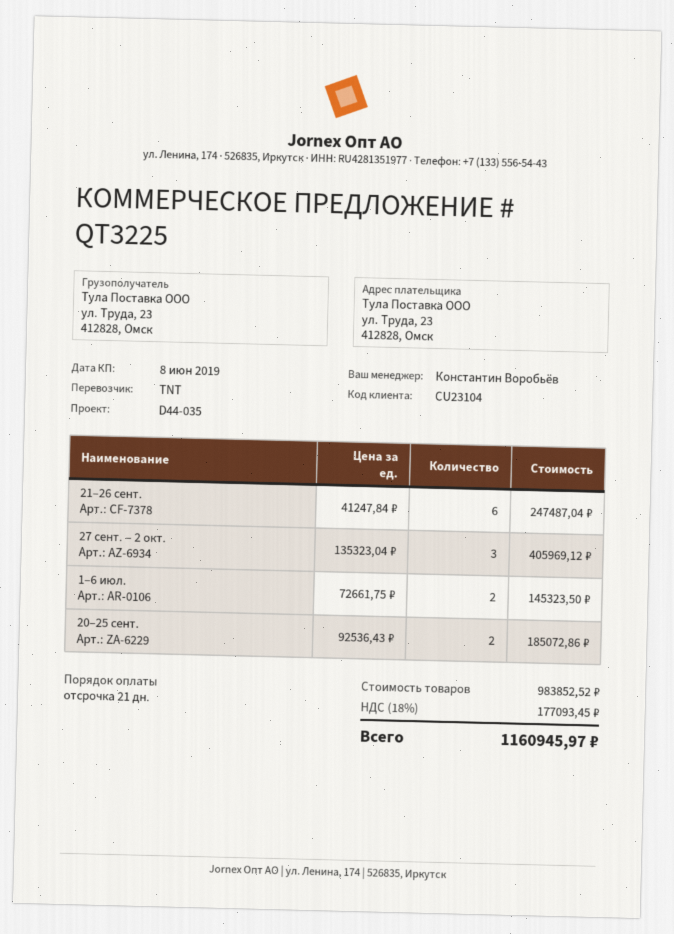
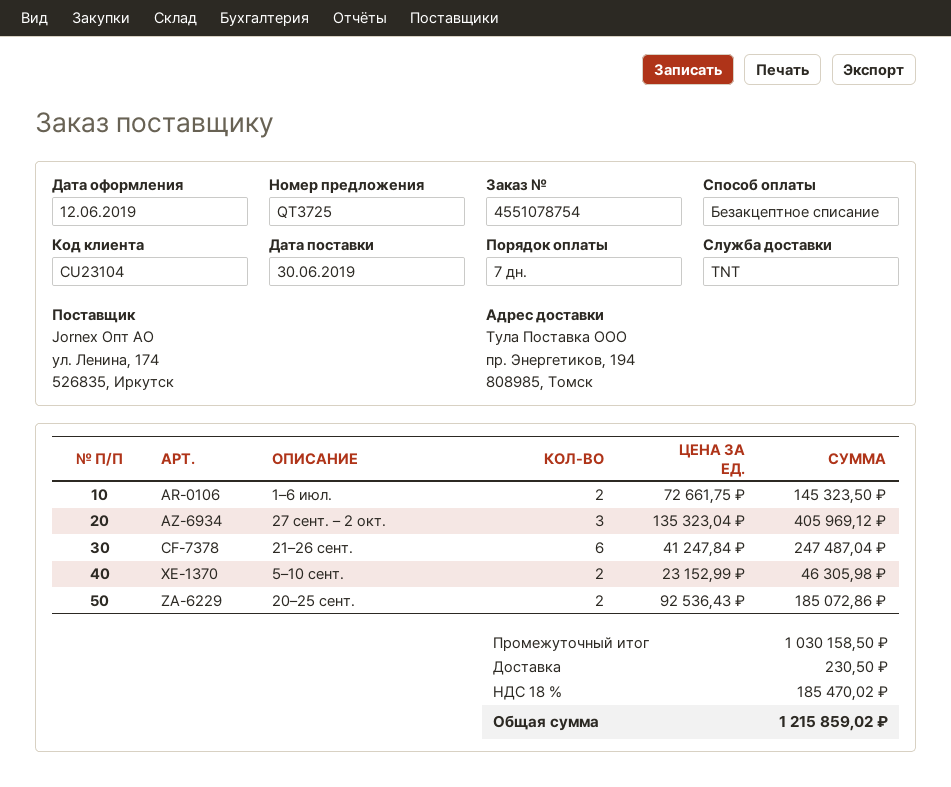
quote number: QT3225 -> QT3725
payment terms: 21 days -> 7 days
ship to: ул. Труда, 23, 412828, Омск -> пр. Энергетиков, 194, 808985, Томск
5–10 сент.: none -> 2 x 23152.99 = 46305.98
subtotal: 983852.52 -> 1030158.50
shipping: none -> 230.50
tax: 18% = 177093.45 -> 18% = 185470.02
total: 1160945.97 -> 1215859.02

